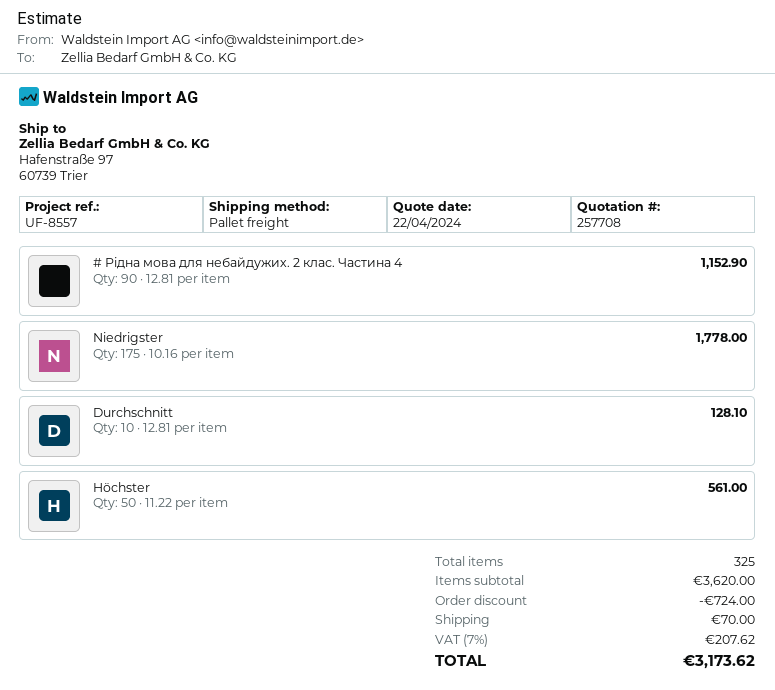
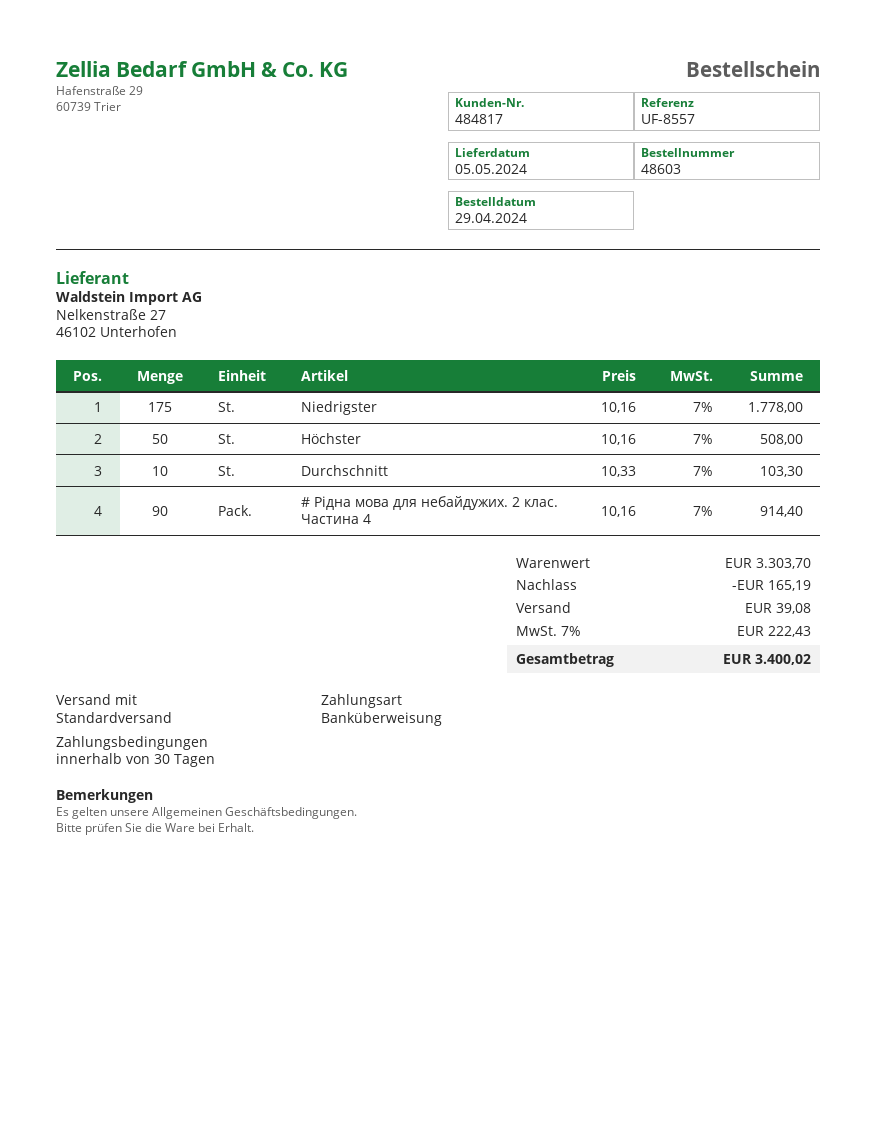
shipping method: pallet freight -> standard
# Рідна мова для небайдужих. 2 клас. Частина 4: 90 x 12.81 = 1152.90 -> 90 x 10.16 = 914.40
Durchschnitt: 10 x 12.81 = 128.10 -> 10 x 10.33 = 103.30
Höchster: 50 x 11.22 = 561.00 -> 50 x 10.16 = 508.00
subtotal: 3620.00 -> 3303.70
discount: 724.00 -> 165.19
shipping: 70.00 -> 39.08
tax: 7% = 207.62 -> 7% = 222.43
total: 3173.62 -> 3400.02

